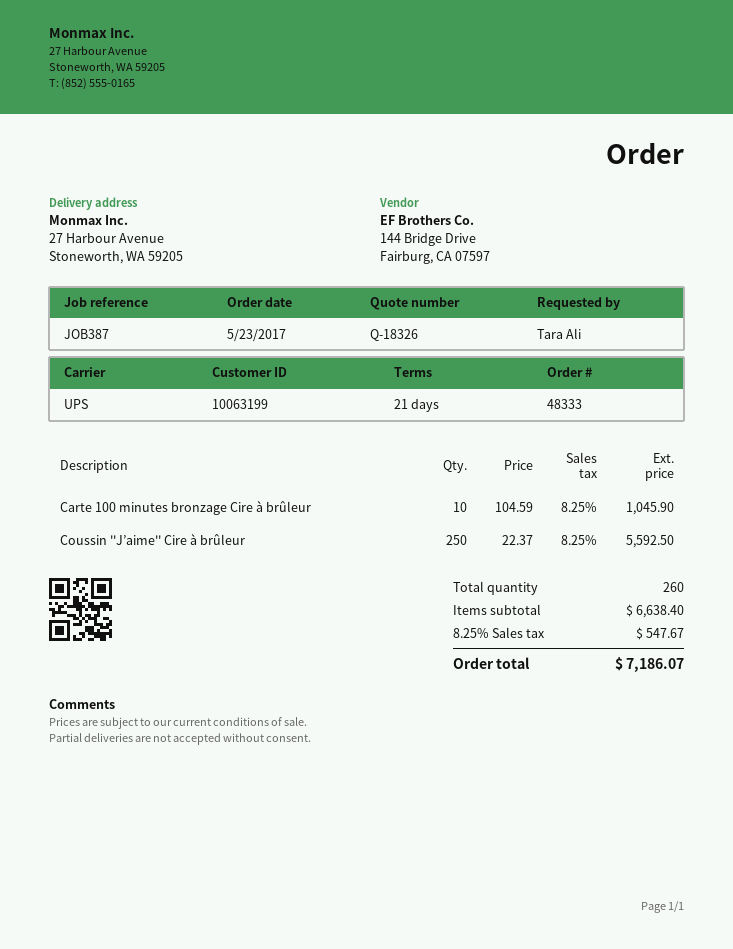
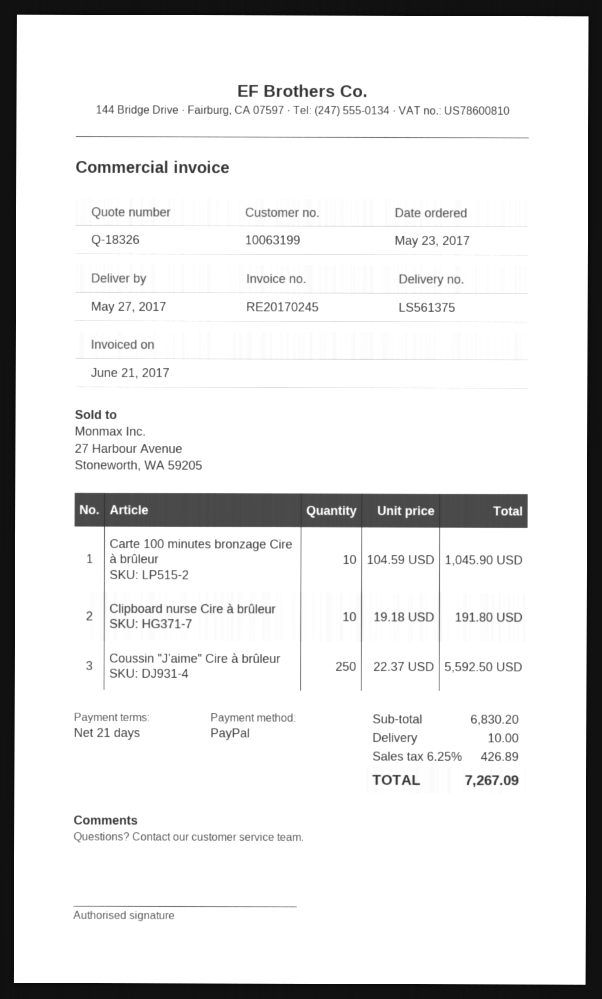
Clipboard nurse Cire à brûleur: none -> 10 x 19.18 = 191.80
subtotal: 6638.40 -> 6830.20
shipping: none -> 10.00
tax: 8.25% = 547.67 -> 6.25% = 426.89
total: 7186.07 -> 7267.09

